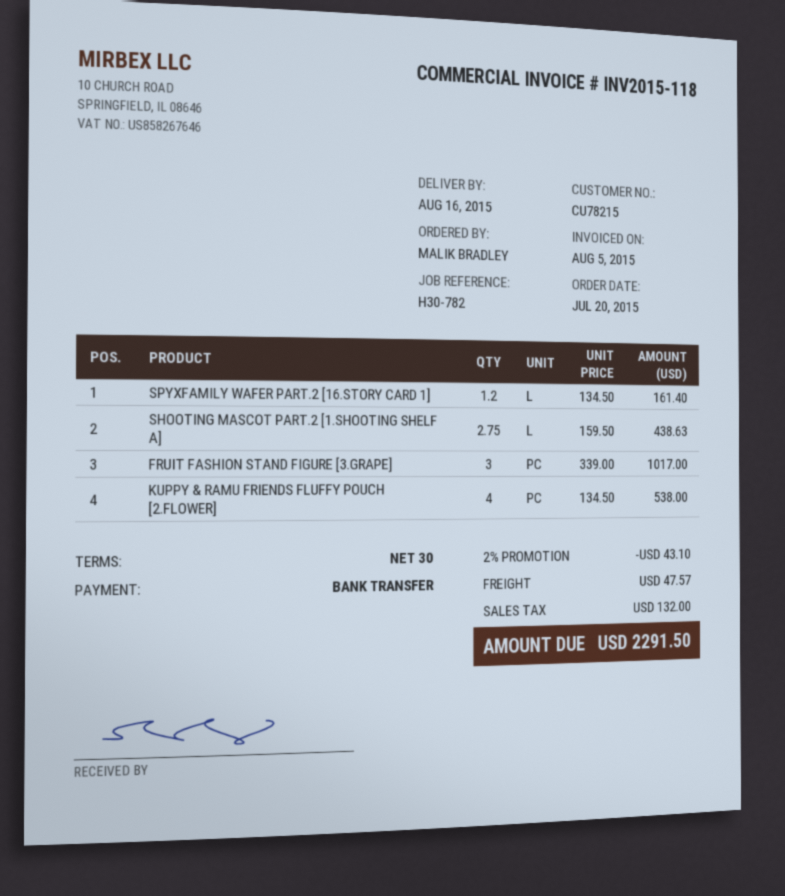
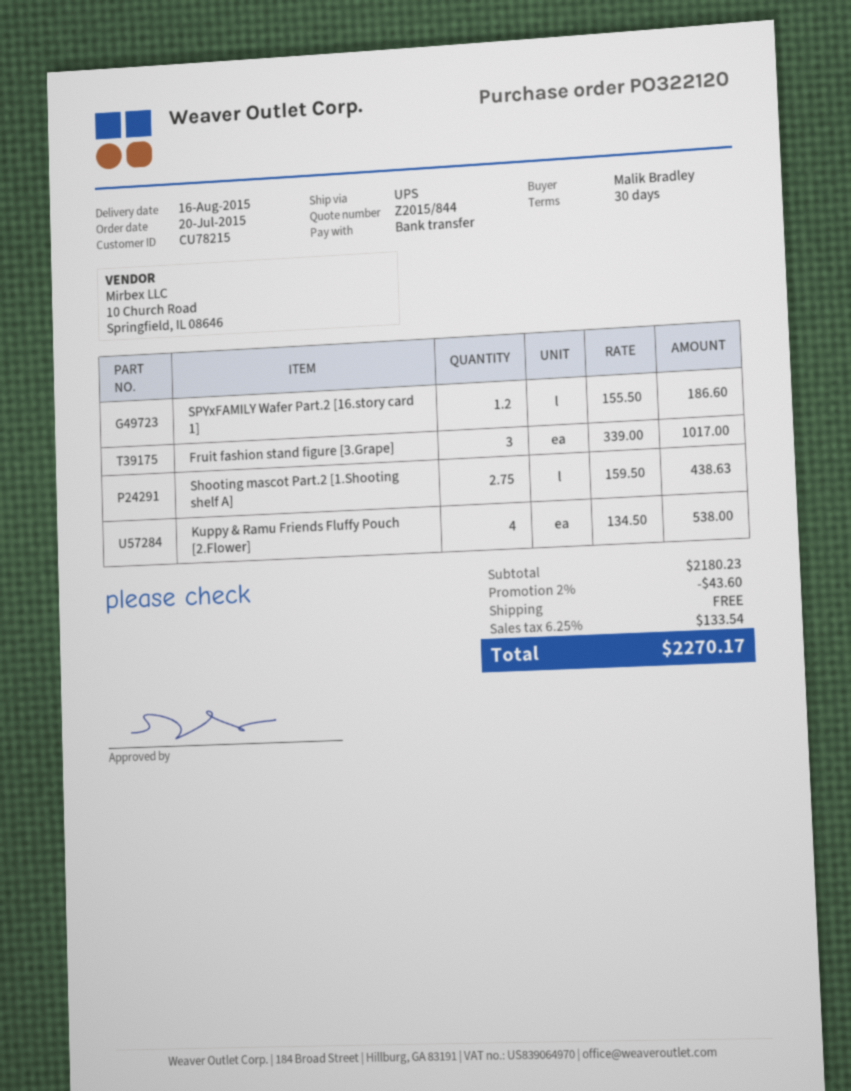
SPYXFAMILY WAFER PART.2 [16.STORY CARD 1]: 1.2 x 134.50 = 161.40 -> 1.2 x 155.50 = 186.60
discount: 2% = 43.10 -> 2% = 43.60
shipping: 47.57 -> 0.00
tax: 132.00 -> 133.54
total: 2291.50 -> 2270.17

